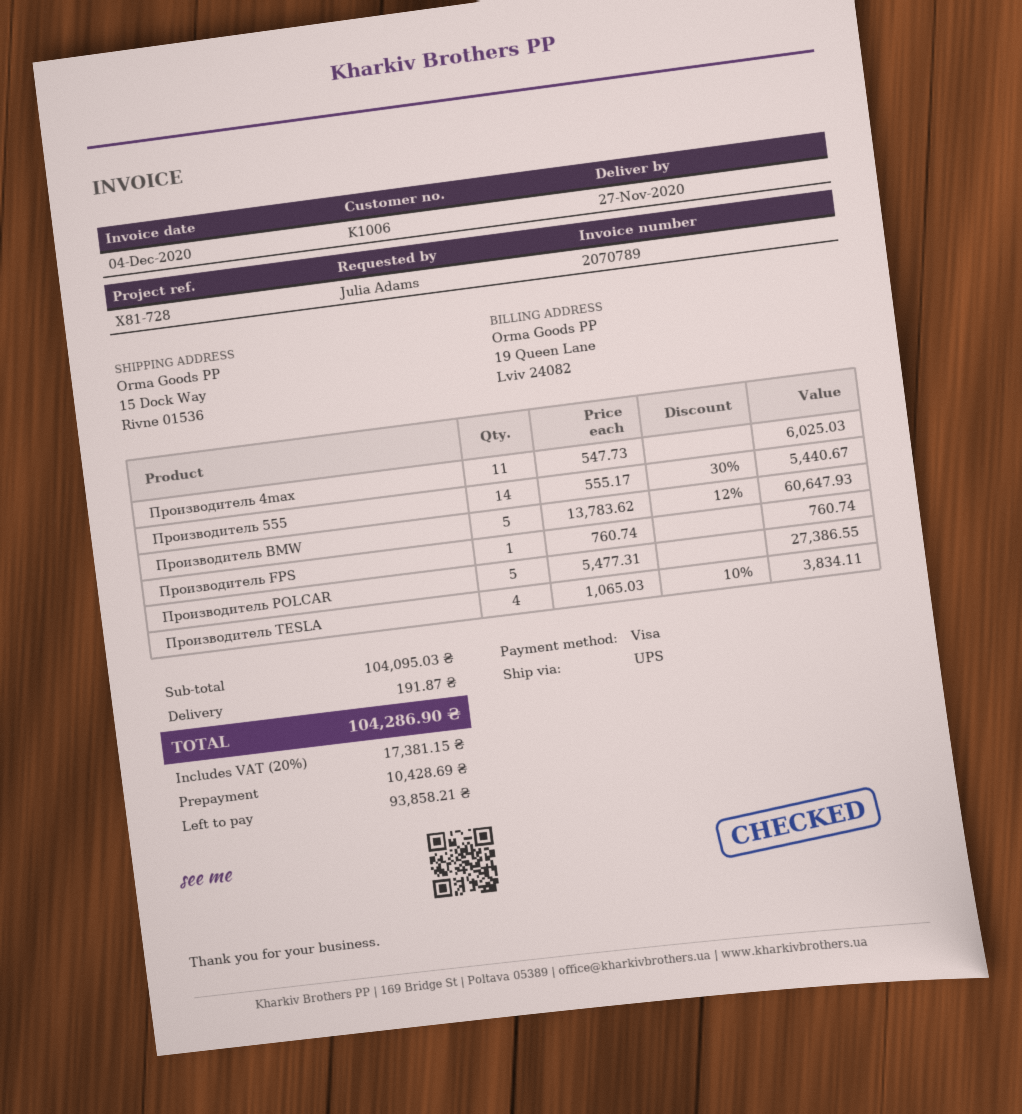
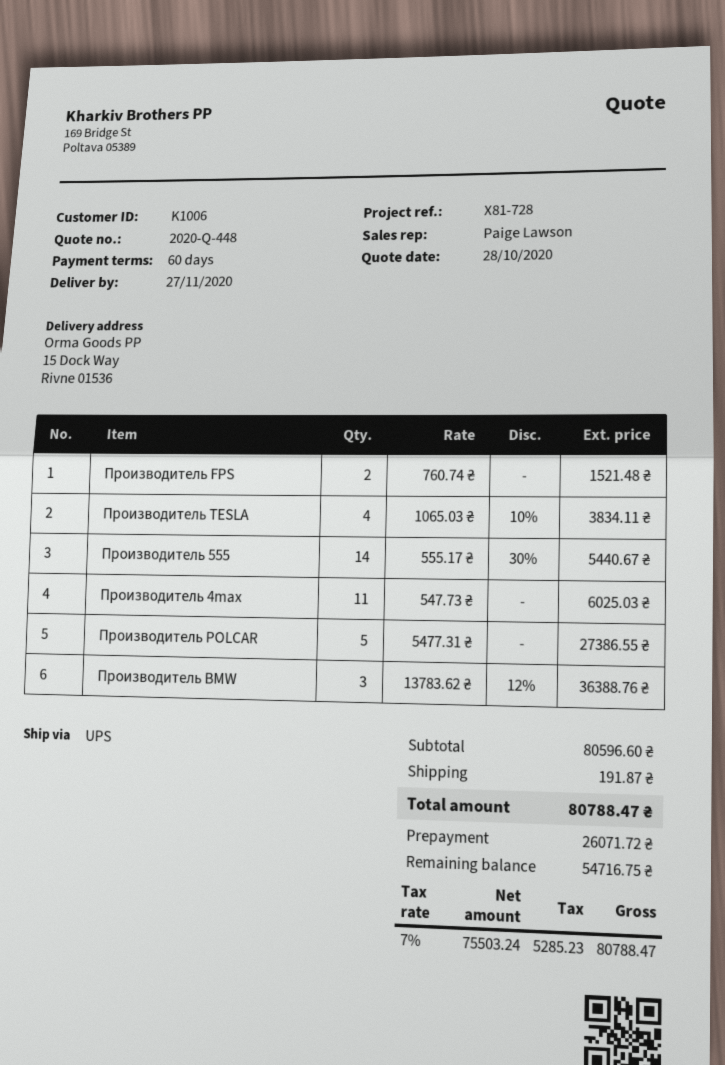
Производитель BMW: 5 x 13783.62 - 12% = 60647.93 -> 3 x 13783.62 - 12% = 36388.76
Производитель FPS: 1 x 760.74 = 760.74 -> 2 x 760.74 = 1521.48
subtotal: 104095.03 -> 80596.60
tax: 20% = 17381.15 -> 7% = 5285.23
total: 104286.90 -> 80788.47
deposit: 10428.69 -> 26071.72
balance: 93858.21 -> 54716.75

